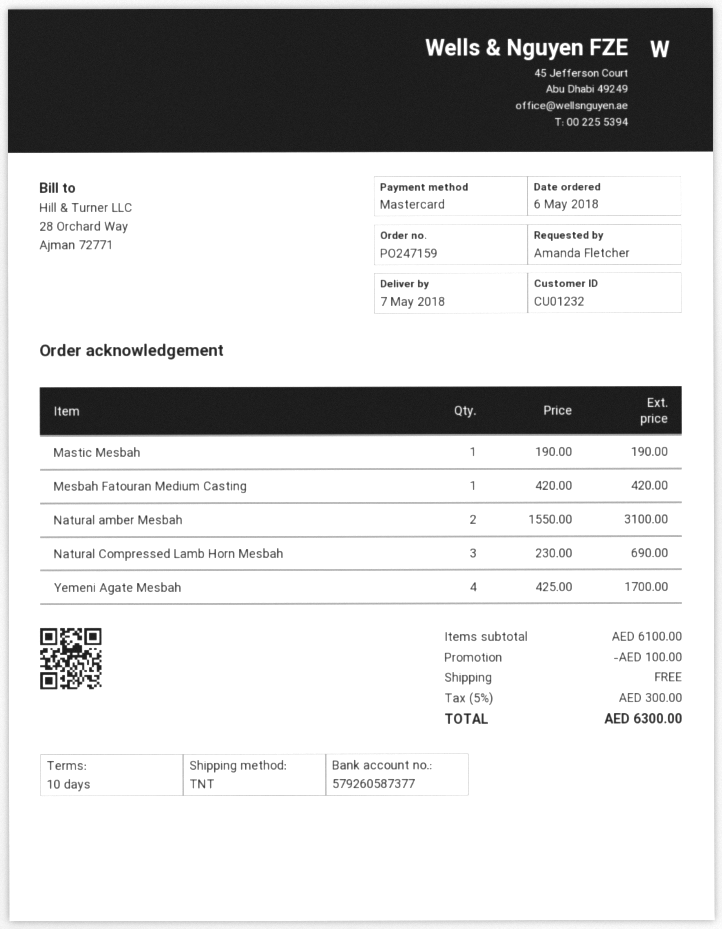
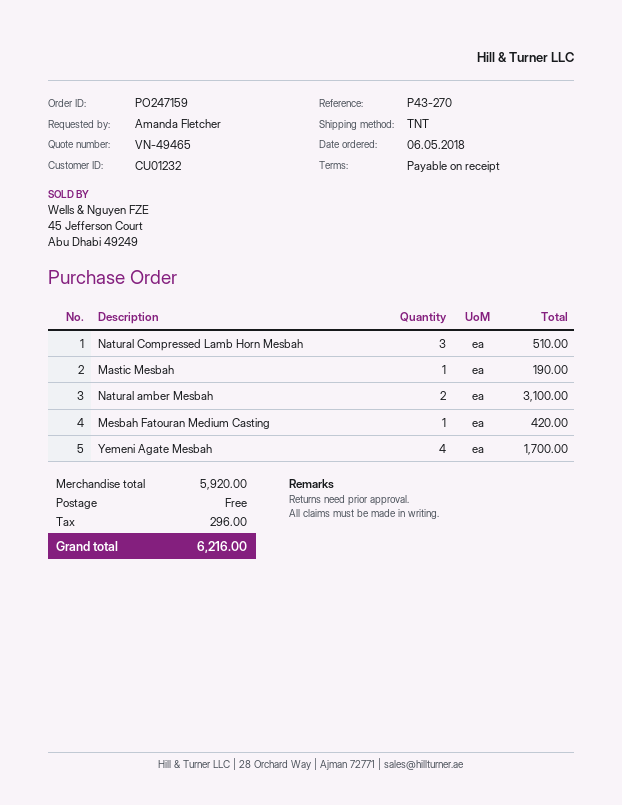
payment terms: 10 days -> on receipt
Natural Compressed Lamb Horn Mesbah: 3 for 690.00 -> 3 for 510.00
subtotal: 6100.00 -> 5920.00
discount: 100.00 -> none
tax: 300.00 -> 296.00
total: 6300.00 -> 6216.00

